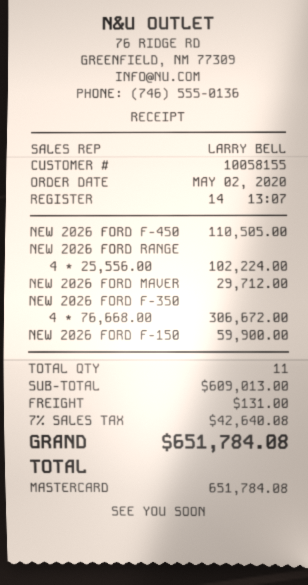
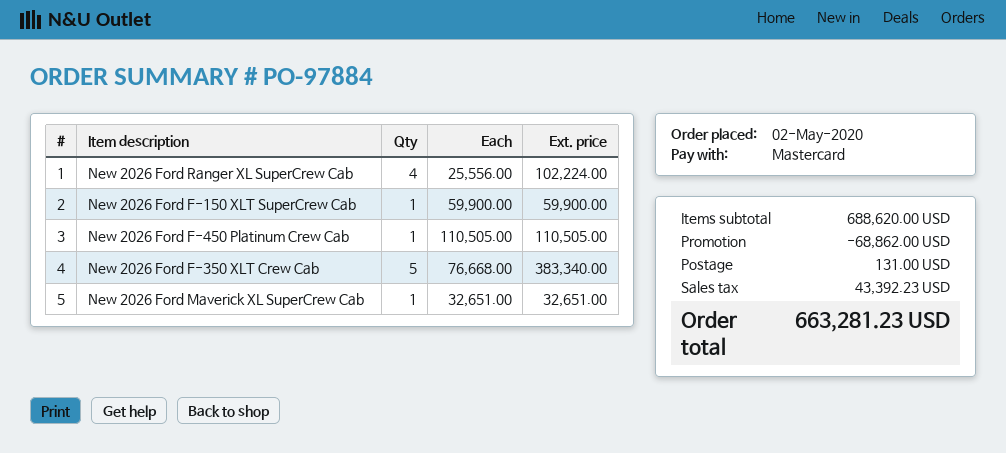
NEW 2026 FORD MAVER: 1 x 29712.00 = 29712.00 -> 1 x 32651.00 = 32651.00
NEW 2026 FORD F-350: 4 x 76668.00 = 306672.00 -> 5 x 76668.00 = 383340.00
subtotal: 609013.00 -> 688620.00
discount: none -> 68862.00
tax: 42640.08 -> 43392.23
total: 651784.08 -> 663281.23

